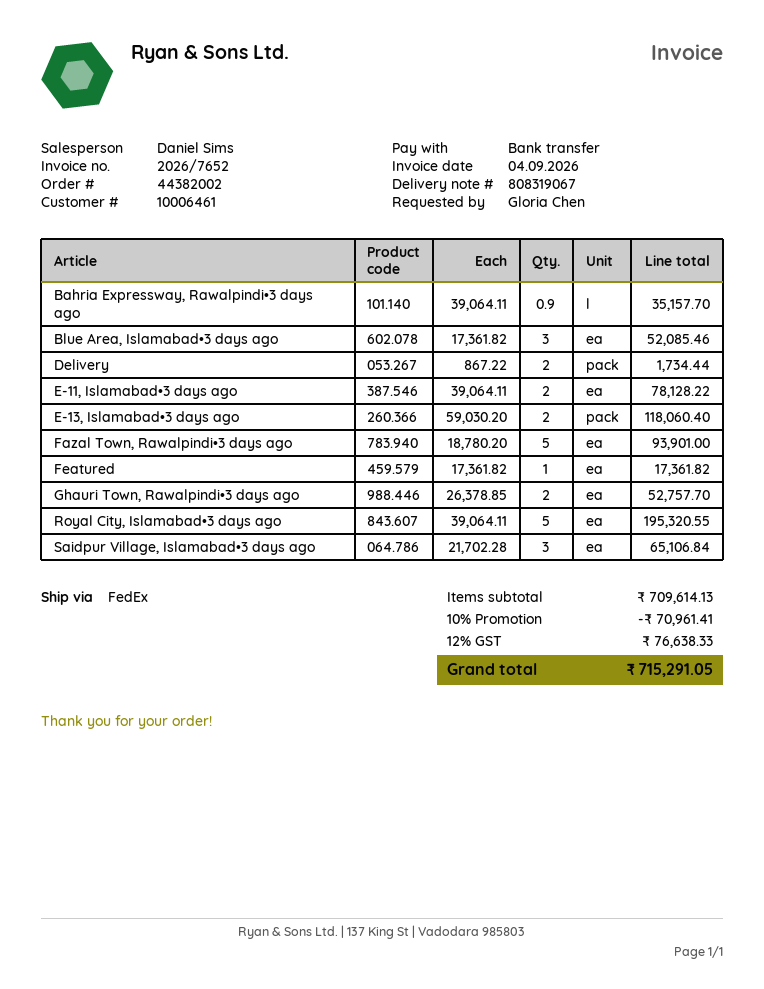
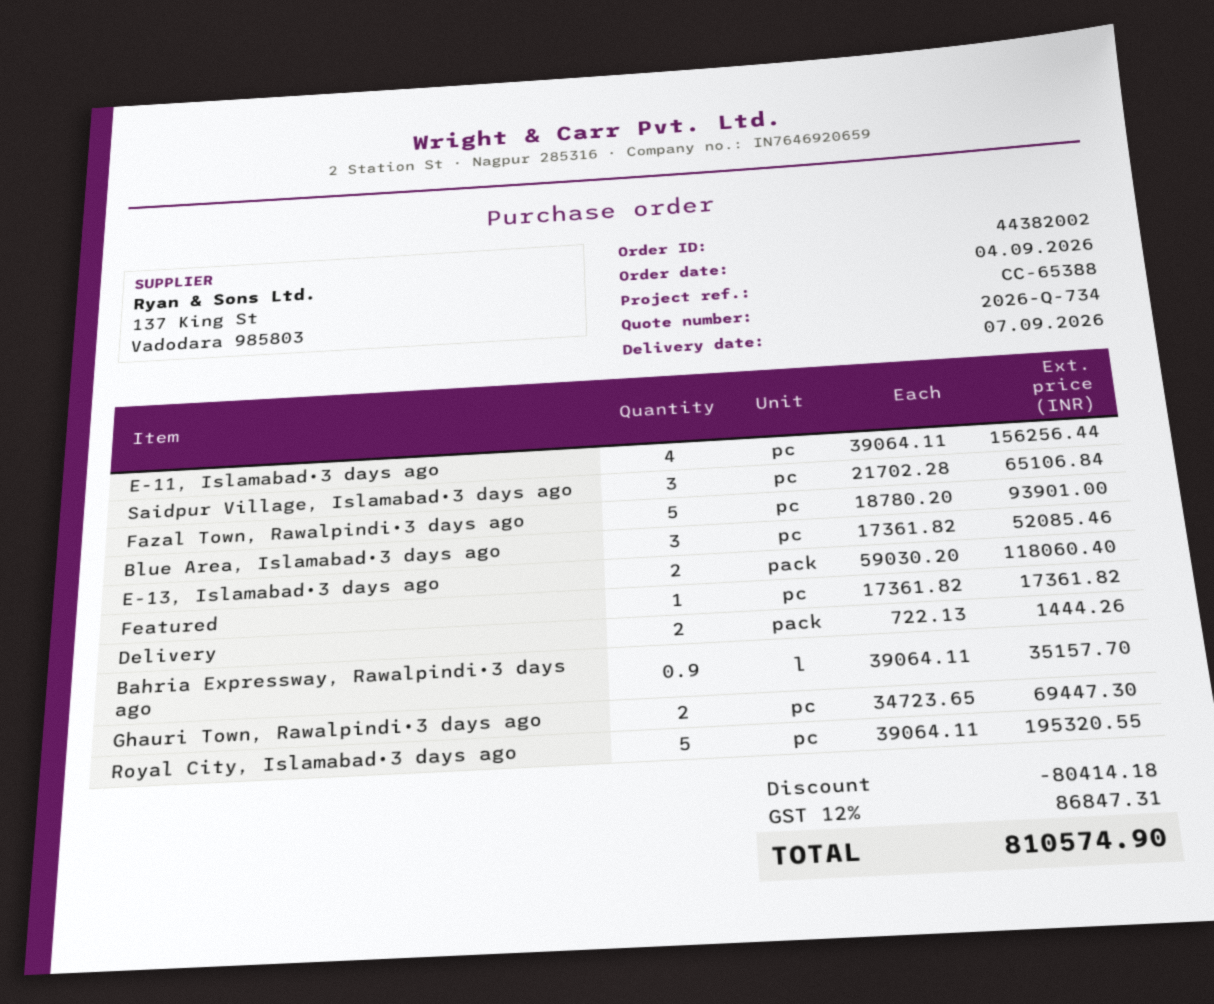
Delivery: 2 x 867.22 = 1734.44 -> 2 x 722.13 = 1444.26
E-11, Islamabad•3 days ago: 2 x 39064.11 = 78128.22 -> 4 x 39064.11 = 156256.44
Ghauri Town, Rawalpindi•3 days ago: 2 x 26378.85 = 52757.70 -> 2 x 34723.65 = 69447.30
discount: 70961.41 -> 80414.18
tax: 12% = 76638.33 -> 12% = 86847.31
total: 715291.05 -> 810574.90

